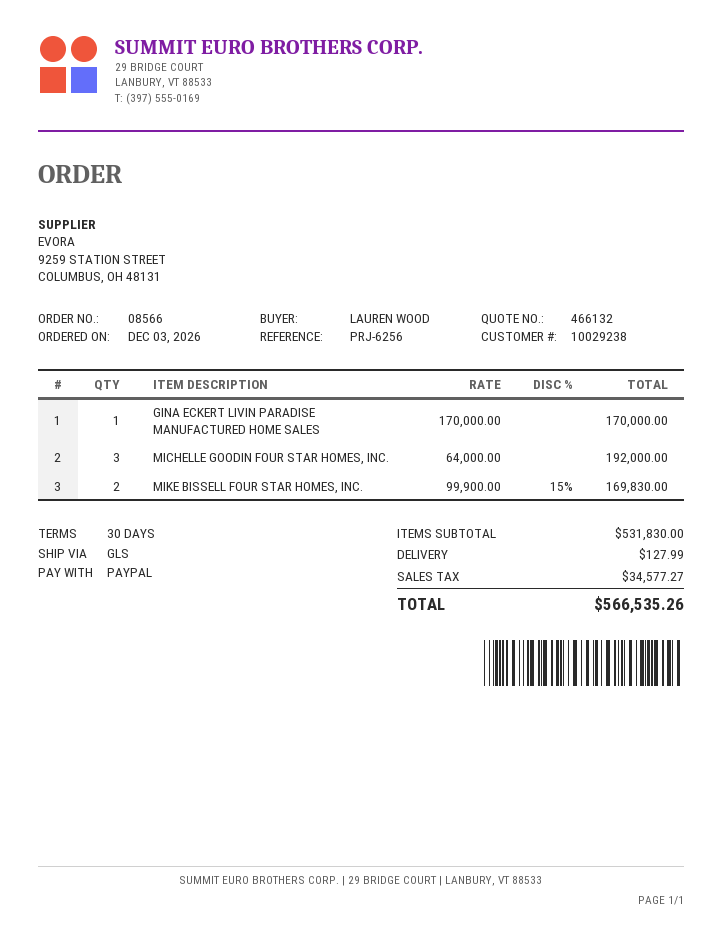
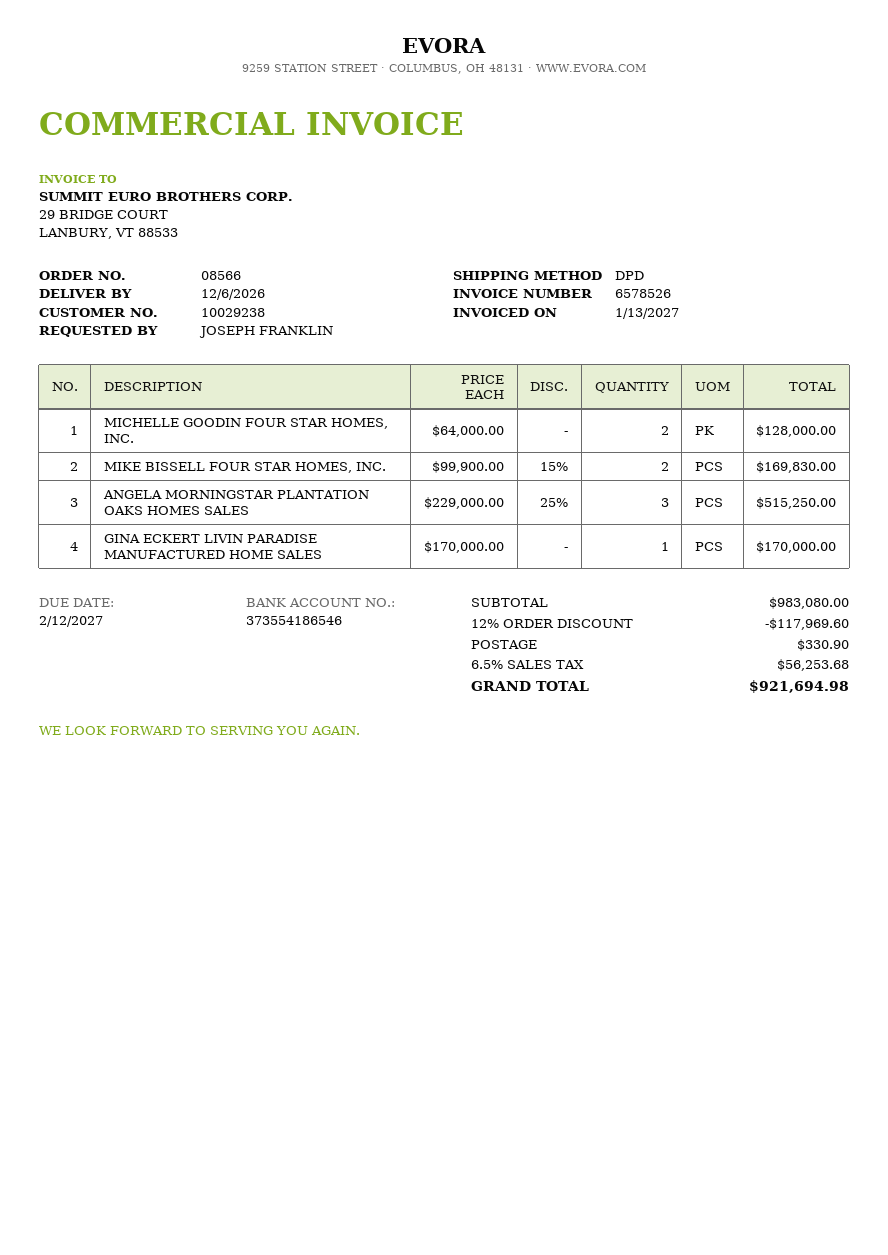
ordered by: LAUREN WOOD -> JOSEPH FRANKLIN
shipping method: GLS -> DPD
MICHELLE GOODIN FOUR STAR HOMES, INC.: 3 x 64000.00 = 192000.00 -> 2 x 64000.00 = 128000.00
ANGELA MORNINGSTAR PLANTATION OAKS HOMES SALES: none -> 3 x 229000.00 - 25% = 515250.00
subtotal: 531830.00 -> 983080.00
discount: none -> 12% = 117969.60
shipping: 127.99 -> 330.90
tax: 34577.27 -> 56253.68
total: 566535.26 -> 921694.98

